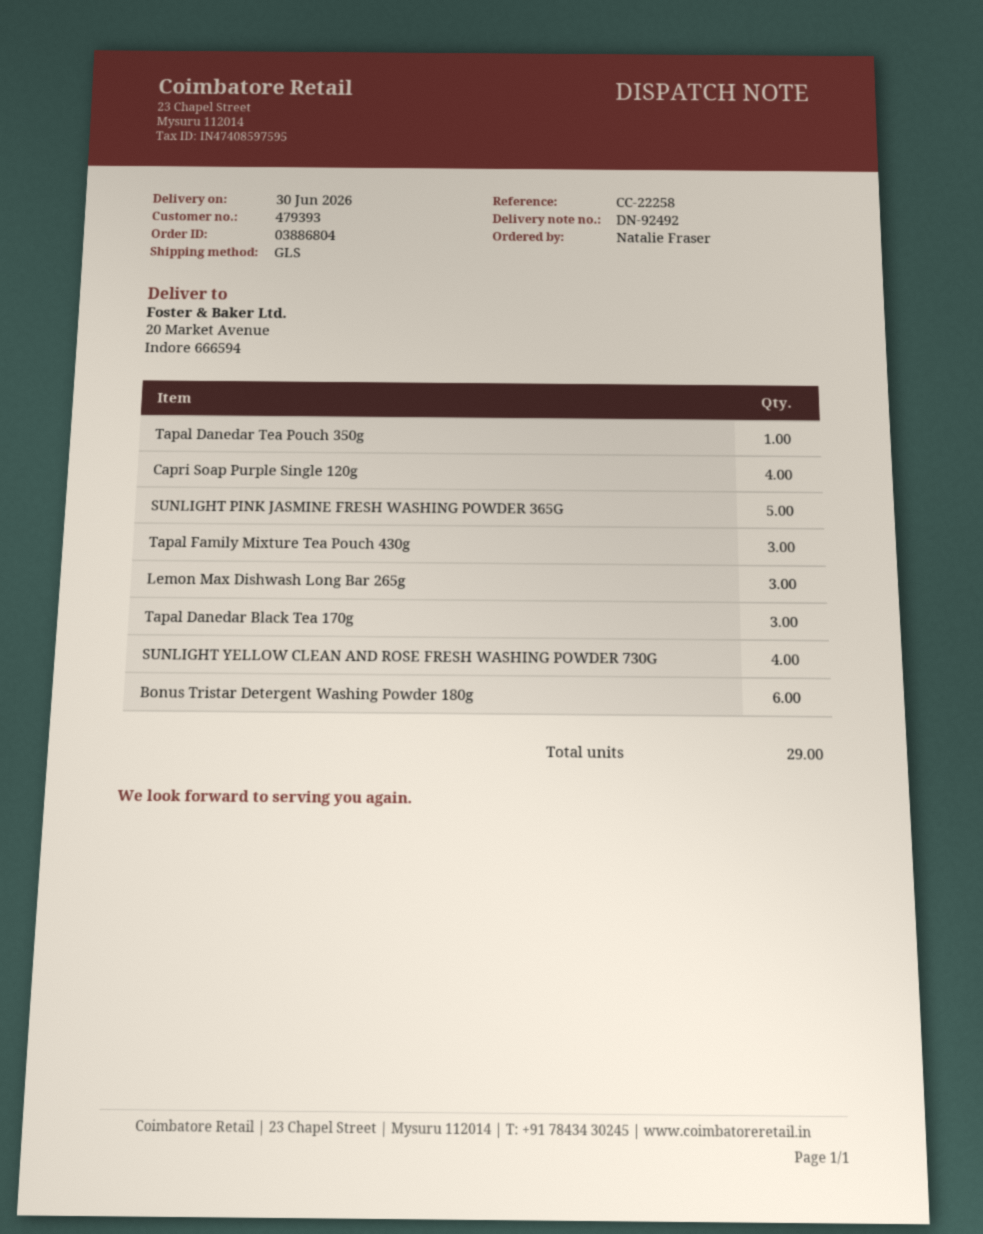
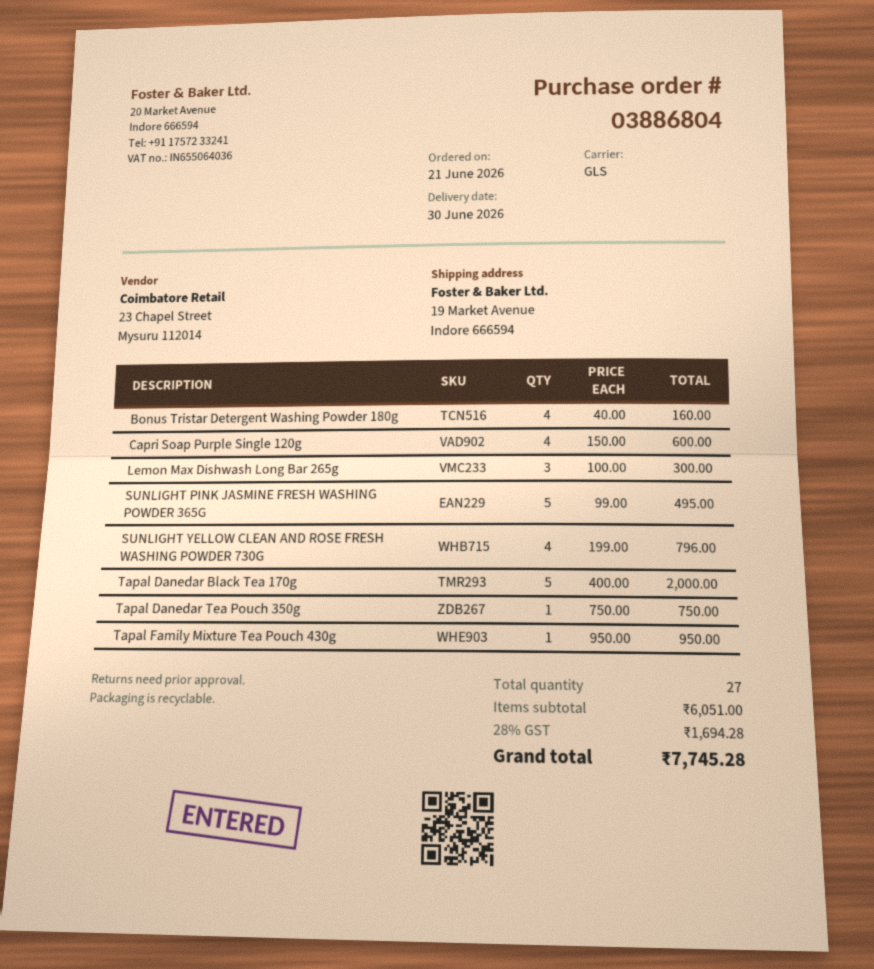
ship to: 20 Market Avenue, Indore 666594 -> 19 Market Avenue, Indore 666594
Tapal Family Mixture Tea Pouch 430g: 3 -> 1
Tapal Danedar Black Tea 170g: 3 -> 5
Bonus Tristar Detergent Washing Powder 180g: 6 -> 4
total quantity: 29 -> 27

